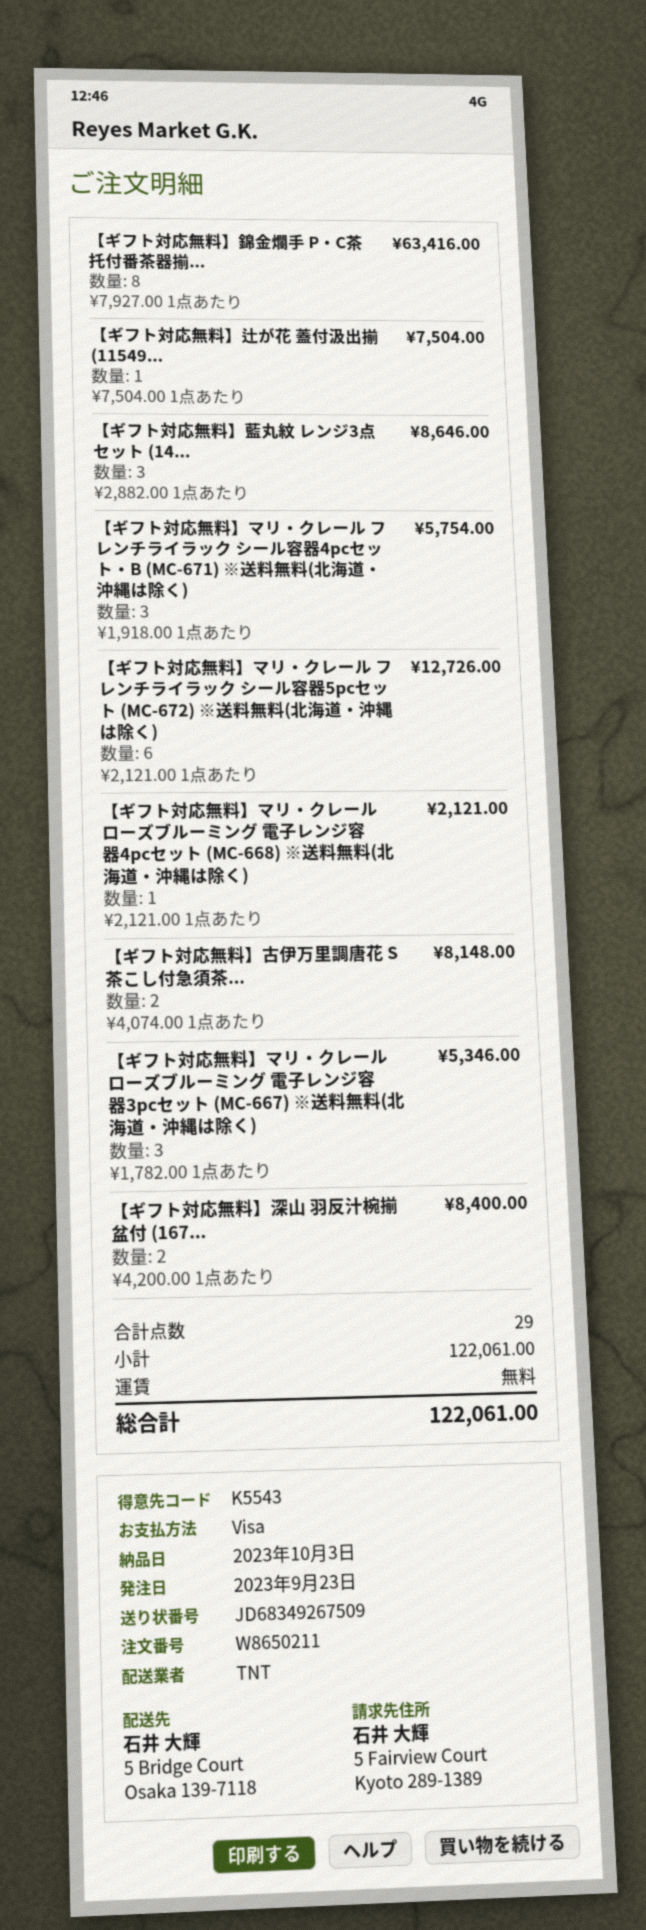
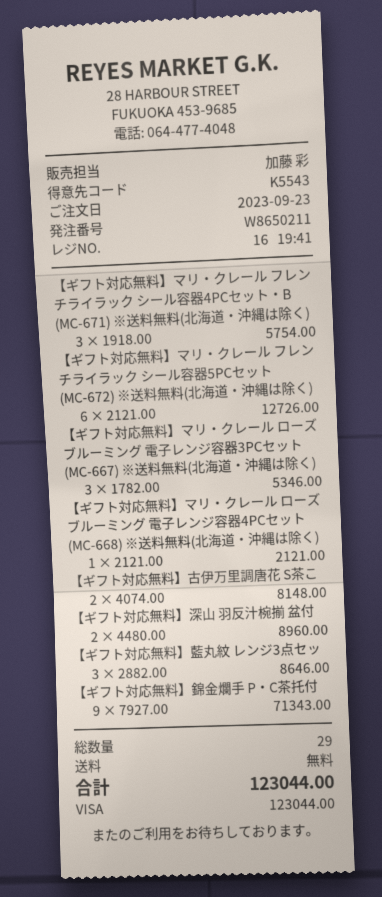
【ギフト対応無料】錦金爛手 P・C茶托付番茶器揃...: 8 x 7927.00 = 63416.00 -> 9 x 7927.00 = 71343.00
【ギフト対応無料】辻が花 蓋付汲出揃 (11549...: 1 x 7504.00 = 7504.00 -> none
【ギフト対応無料】深山 羽反汁椀揃 盆付 (167...: 2 x 4200.00 = 8400.00 -> 2 x 4480.00 = 8960.00
total: 122061.00 -> 123044.00

